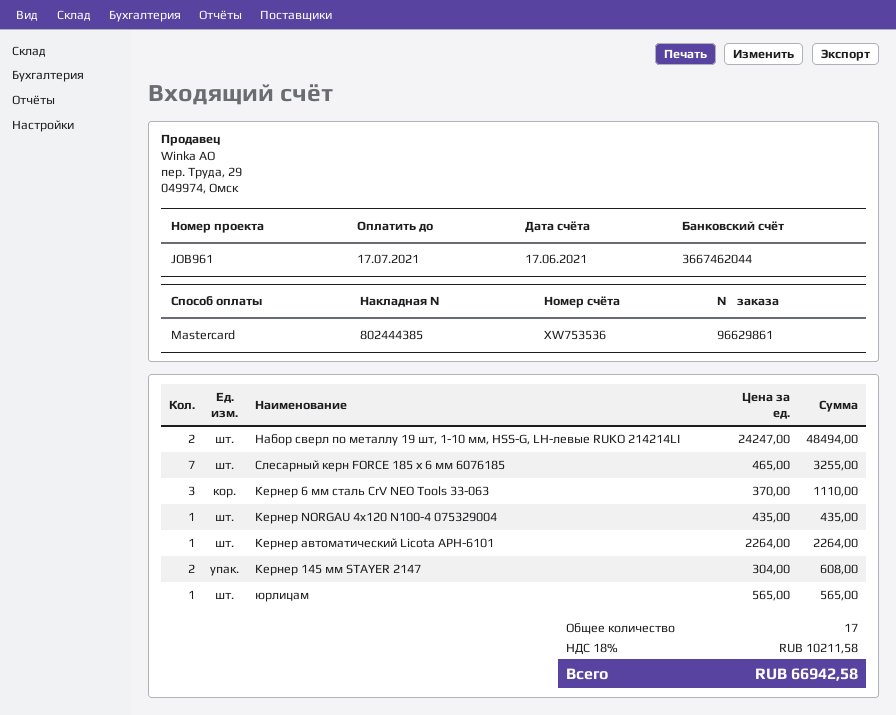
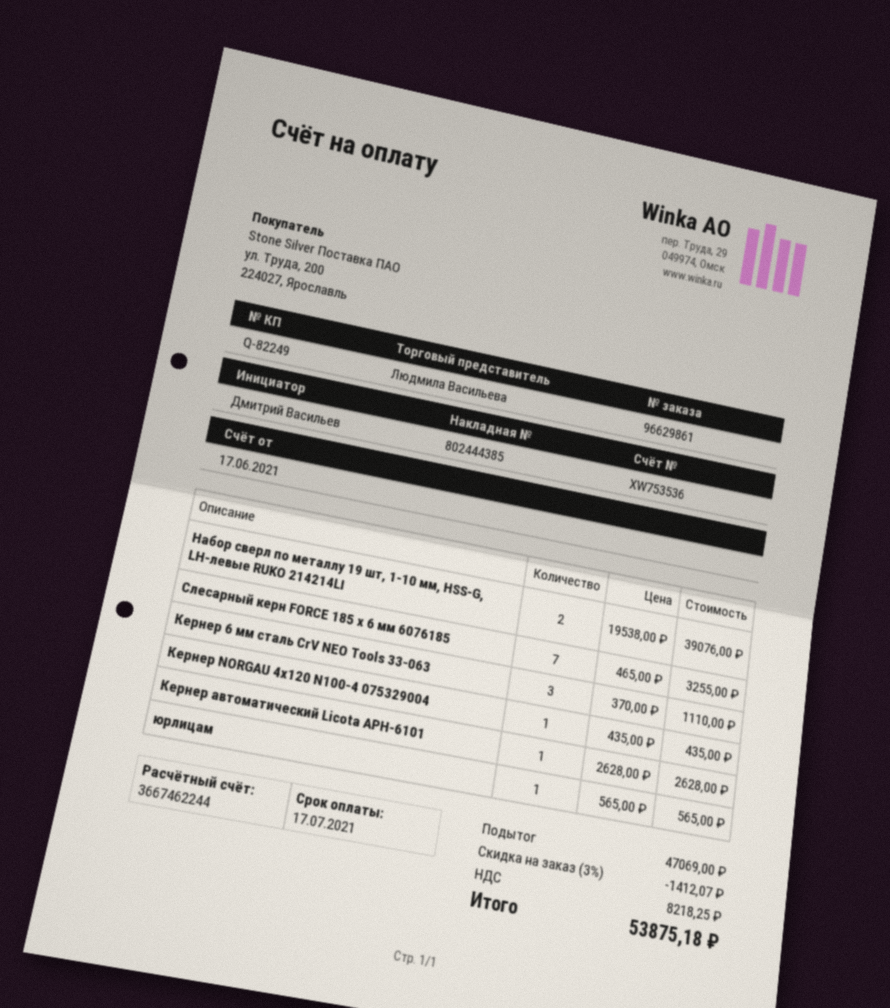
bank account: 3667462044 -> 3667462244
Набор сверл по металлу 19 шт, 1-10 мм, HSS-G, LH-левые RUKO 214214LI: 2 x 24247.00 = 48494.00 -> 2 x 19538.00 = 39076.00
Кернер автоматический Licota APH-6101: 1 x 2264.00 = 2264.00 -> 1 x 2628.00 = 2628.00
Кернер 145 мм STAYER 2147: 2 x 304.00 = 608.00 -> none
discount: none -> 3% = 1412.07
tax: 10211.58 -> 8218.25
total: 66942.58 -> 53875.18

